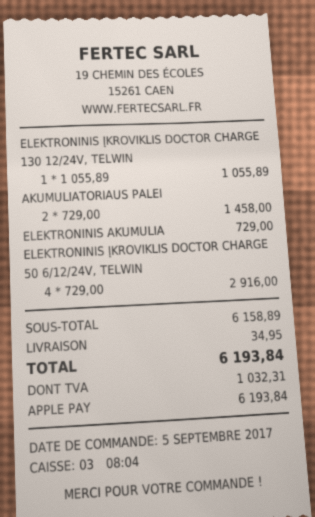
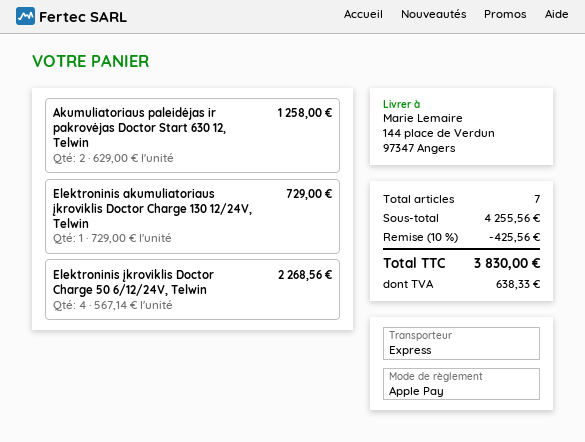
ELEKTRONINIS ĮKROVIKLIS DOCTOR CHARGE 130 12/24V, TELWIN: 1 x 1055.89 = 1055.89 -> none
AKUMULIATORIAUS PALEI: 2 x 729.00 = 1458.00 -> 2 x 629.00 = 1258.00
ELEKTRONINIS ĮKROVIKLIS DOCTOR CHARGE 50 6/12/24V, TELWIN: 4 x 729.00 = 2916.00 -> 4 x 567.14 = 2268.56
subtotal: 6158.89 -> 4255.56
discount: none -> 10% = 425.56
shipping: 34.95 -> none
tax: 1032.31 -> 638.33
total: 6193.84 -> 3830.00

